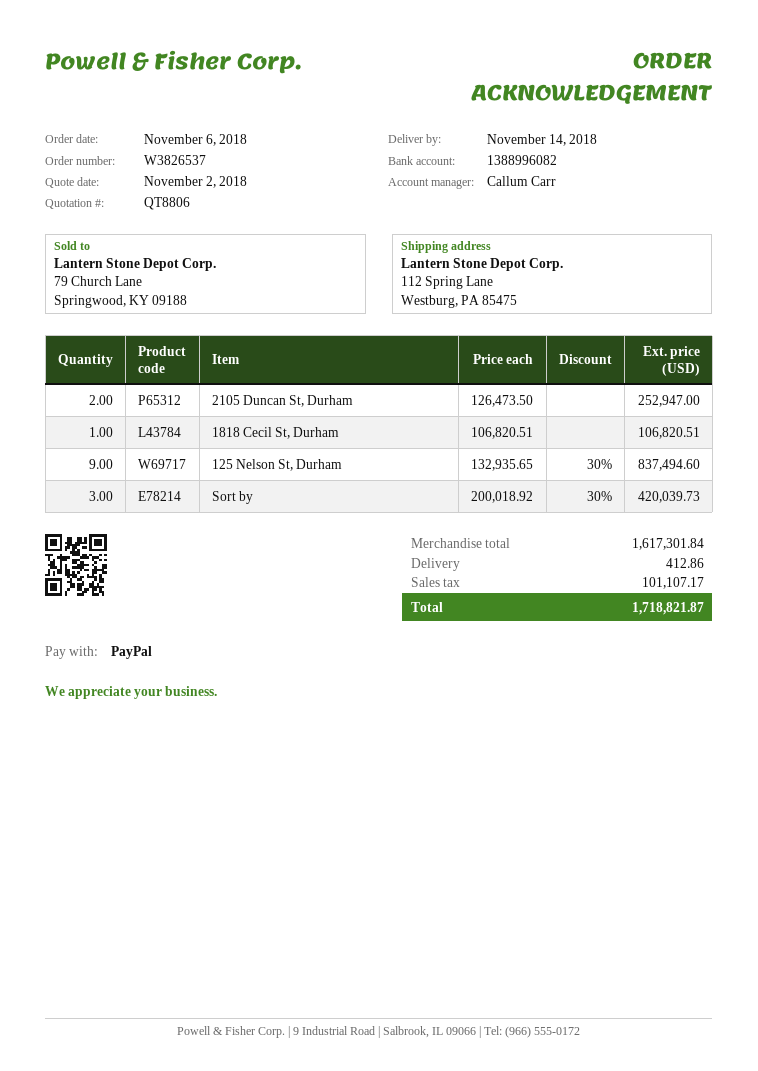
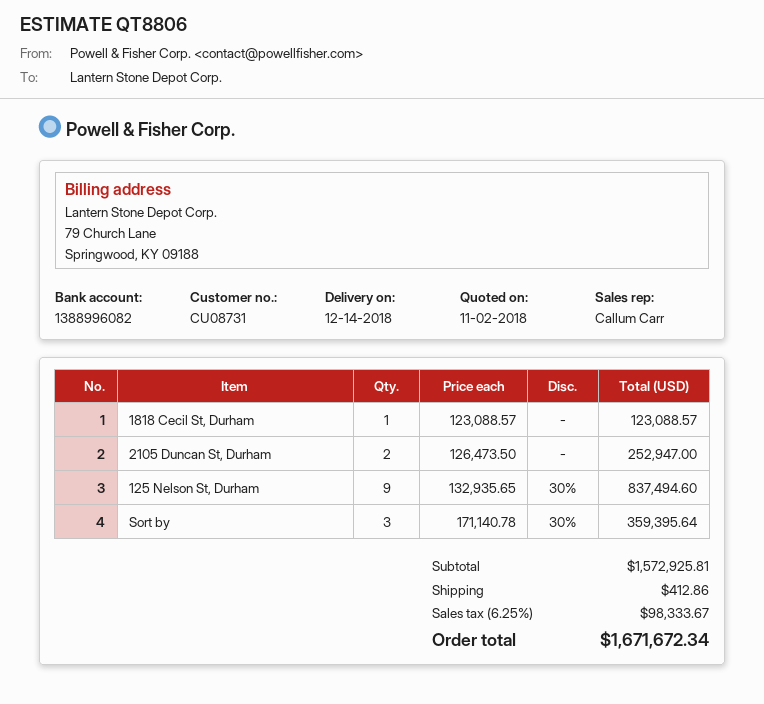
delivery date: 2018-11-14 -> 2018-12-14
1818 Cecil St, Durham: 1 x 106820.51 = 106820.51 -> 1 x 123088.57 = 123088.57
Sort by: 3 x 200018.92 - 30% = 420039.73 -> 3 x 171140.78 - 30% = 359395.64
subtotal: 1617301.84 -> 1572925.81
tax: 101107.17 -> 98333.67
total: 1718821.87 -> 1671672.34

